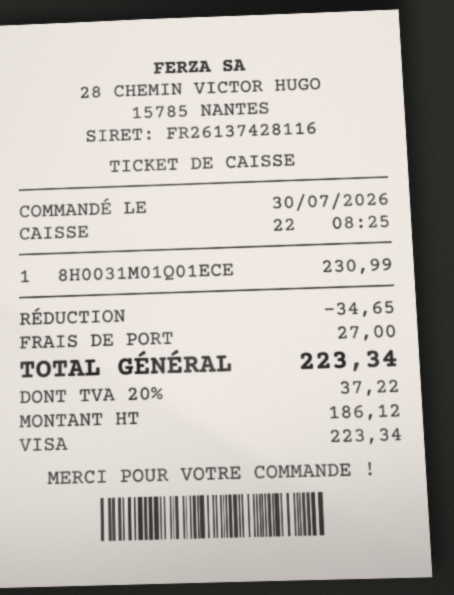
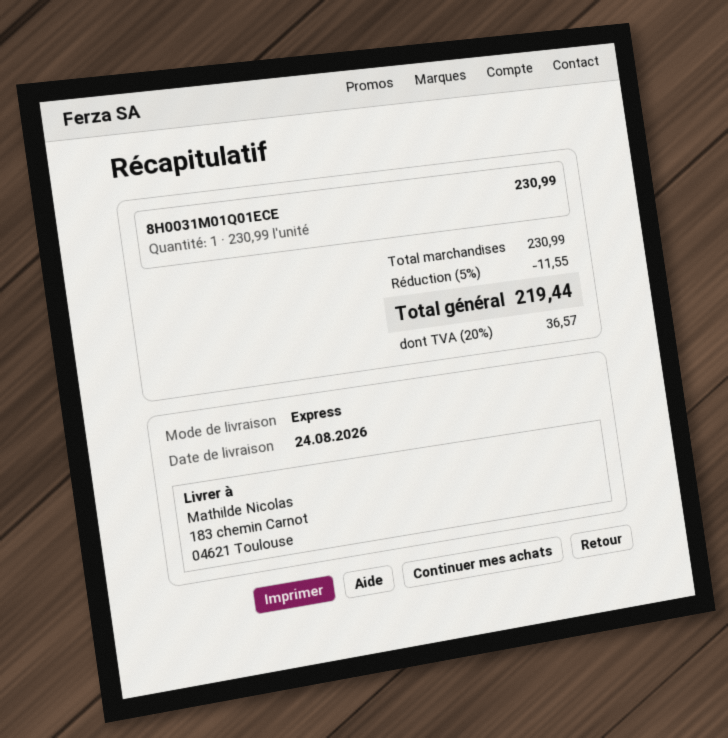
discount: 34.65 -> 11.55
shipping: 27.00 -> none
tax: 20% = 37.22 -> 20% = 36.57
total: 223.34 -> 219.44

